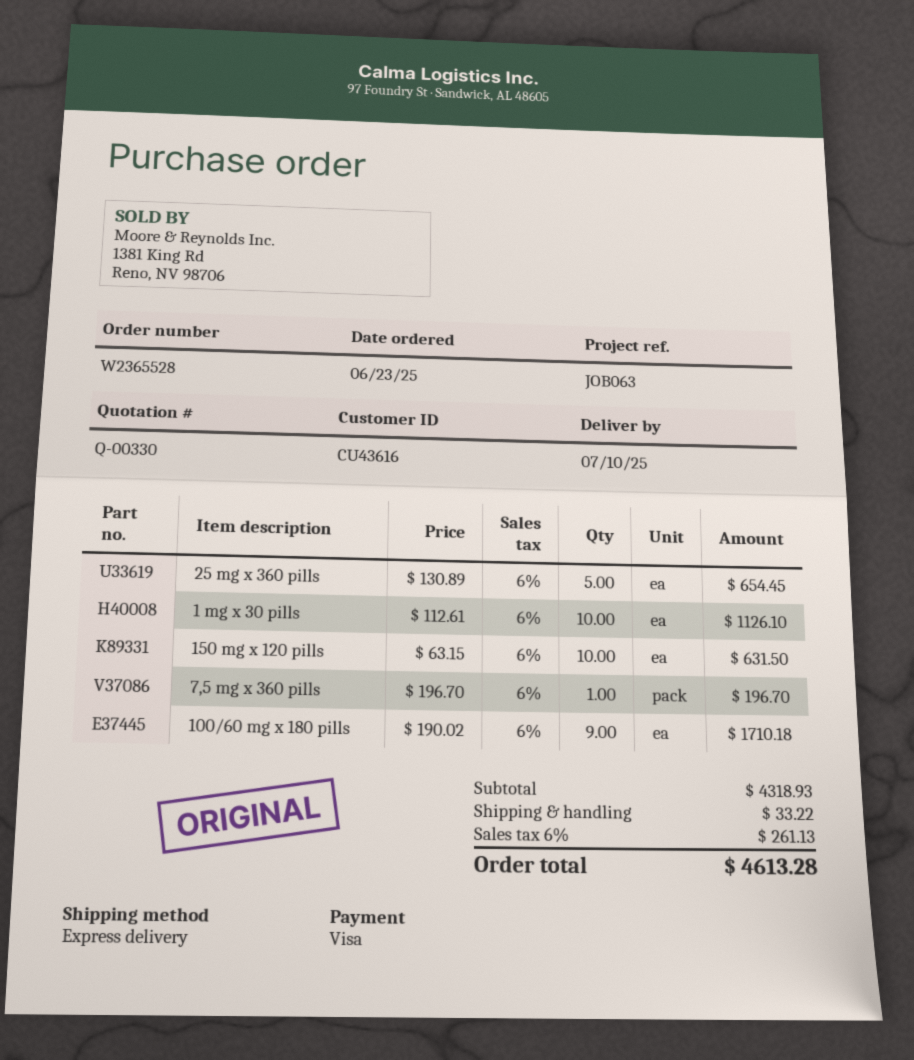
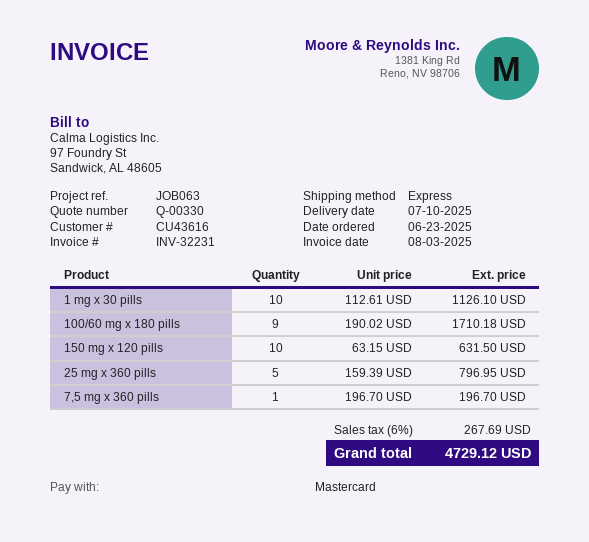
payment method: Visa -> Mastercard
25 mg x 360 pills: 5 x 130.89 = 654.45 -> 5 x 159.39 = 796.95
shipping: 33.22 -> none
tax: 6% = 261.13 -> 6% = 267.69
total: 4613.28 -> 4729.12

